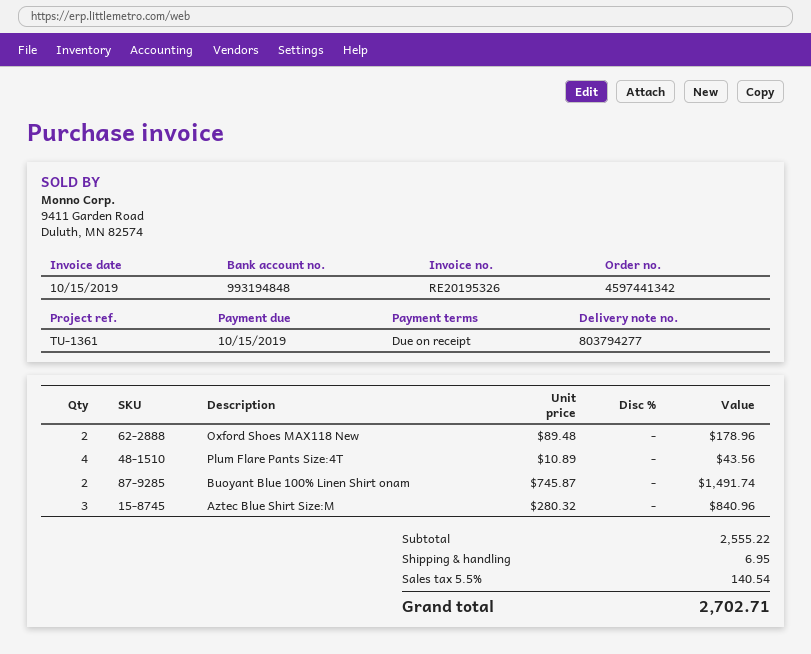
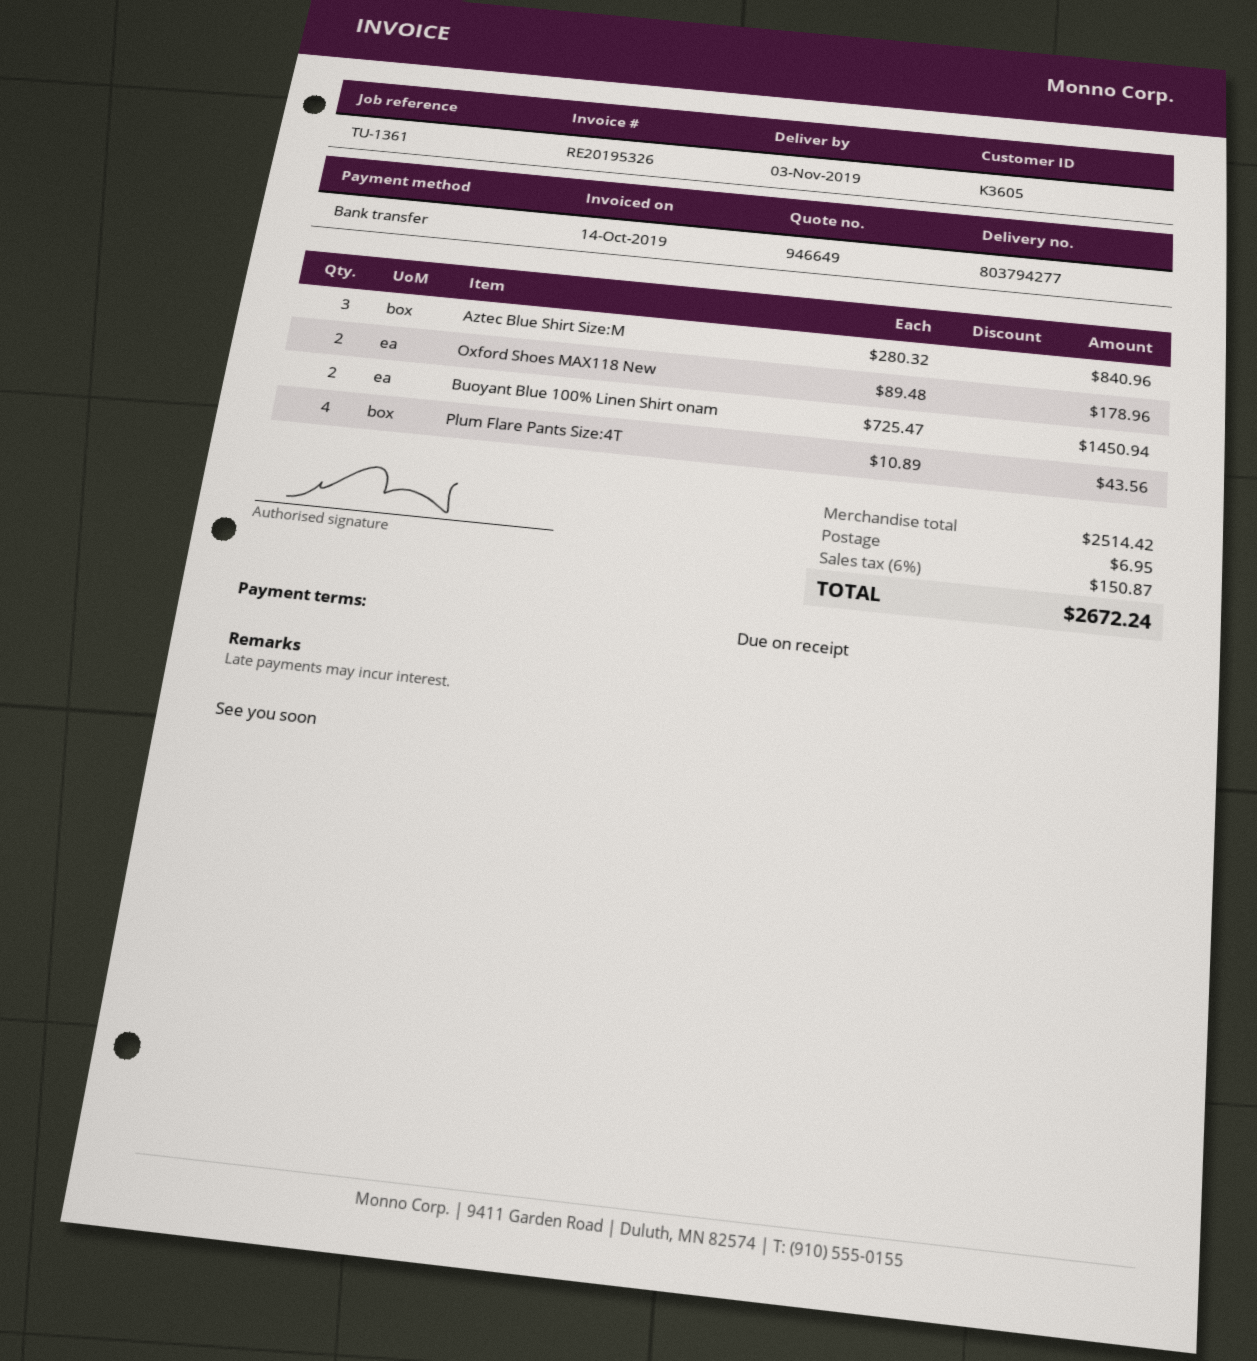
invoice date: 2019-10-15 -> 2019-10-14
Buoyant Blue 100% Linen Shirt onam: 2 x 745.87 = 1491.74 -> 2 x 725.47 = 1450.94
subtotal: 2555.22 -> 2514.42
tax: 5.5% = 140.54 -> 6% = 150.87
total: 2702.71 -> 2672.24

